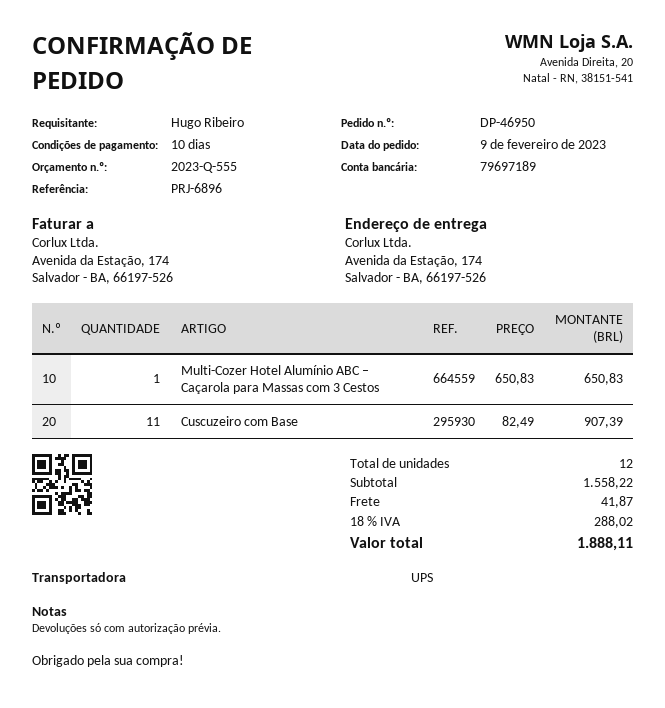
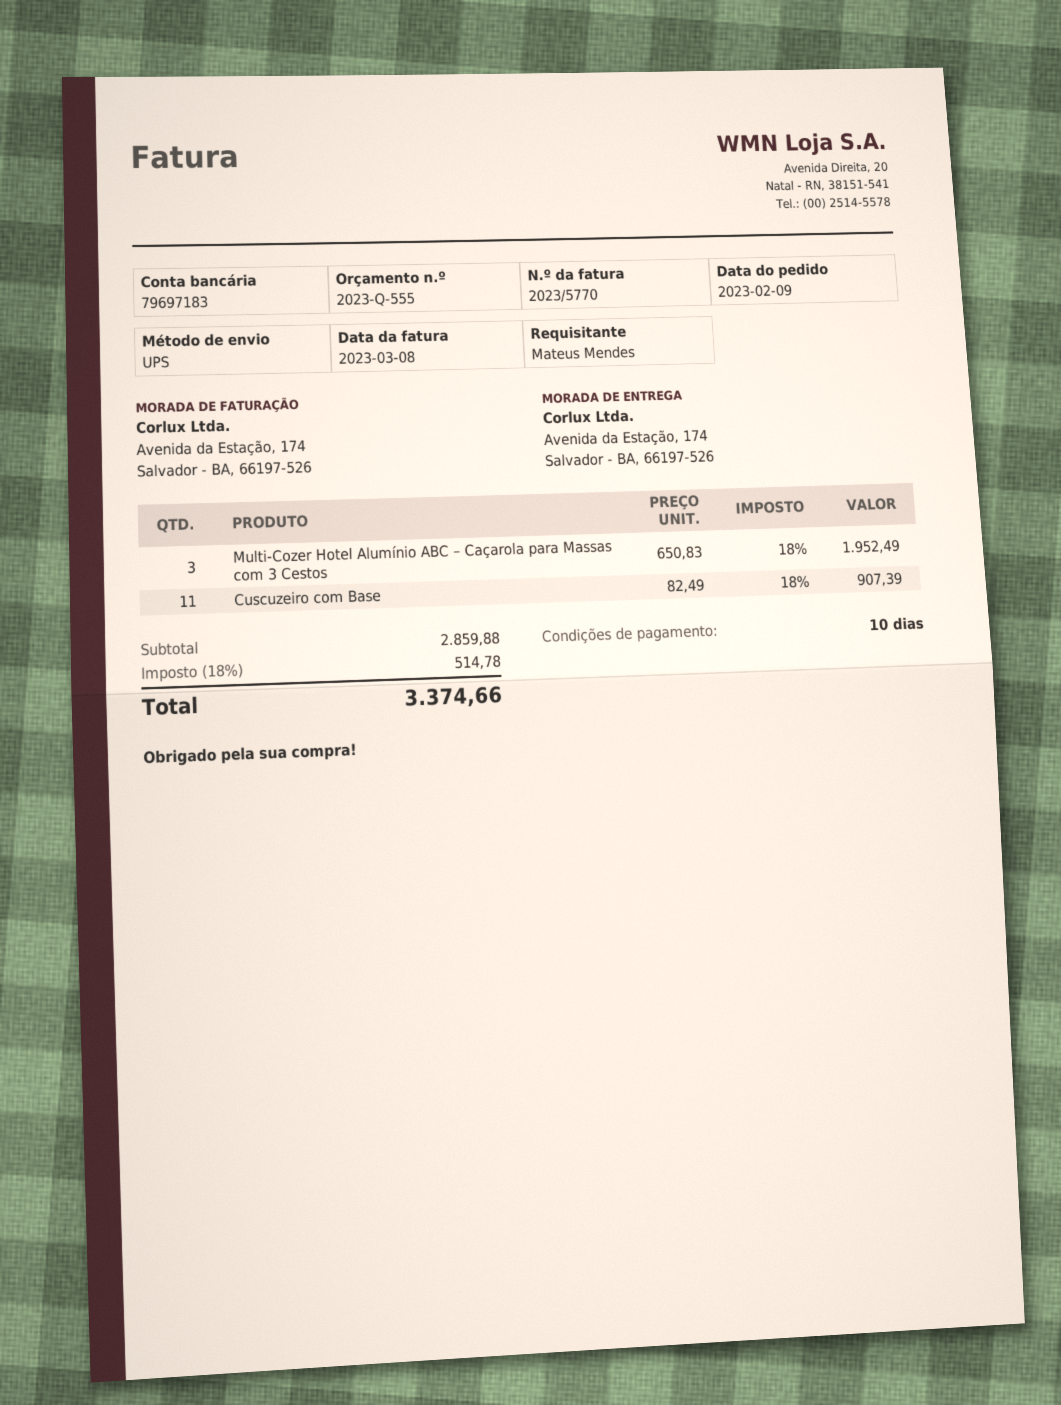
ordered by: Hugo Ribeiro -> Mateus Mendes
bank account: 79697189 -> 79697183
Multi-Cozer Hotel Alumínio ABC – Caçarola para Massas com 3 Cestos: 1 x 650.83 = 650.83 -> 3 x 650.83 = 1952.49
subtotal: 1558.22 -> 2859.88
shipping: 41.87 -> none
tax: 18% = 288.02 -> 18% = 514.78
total: 1888.11 -> 3374.66

